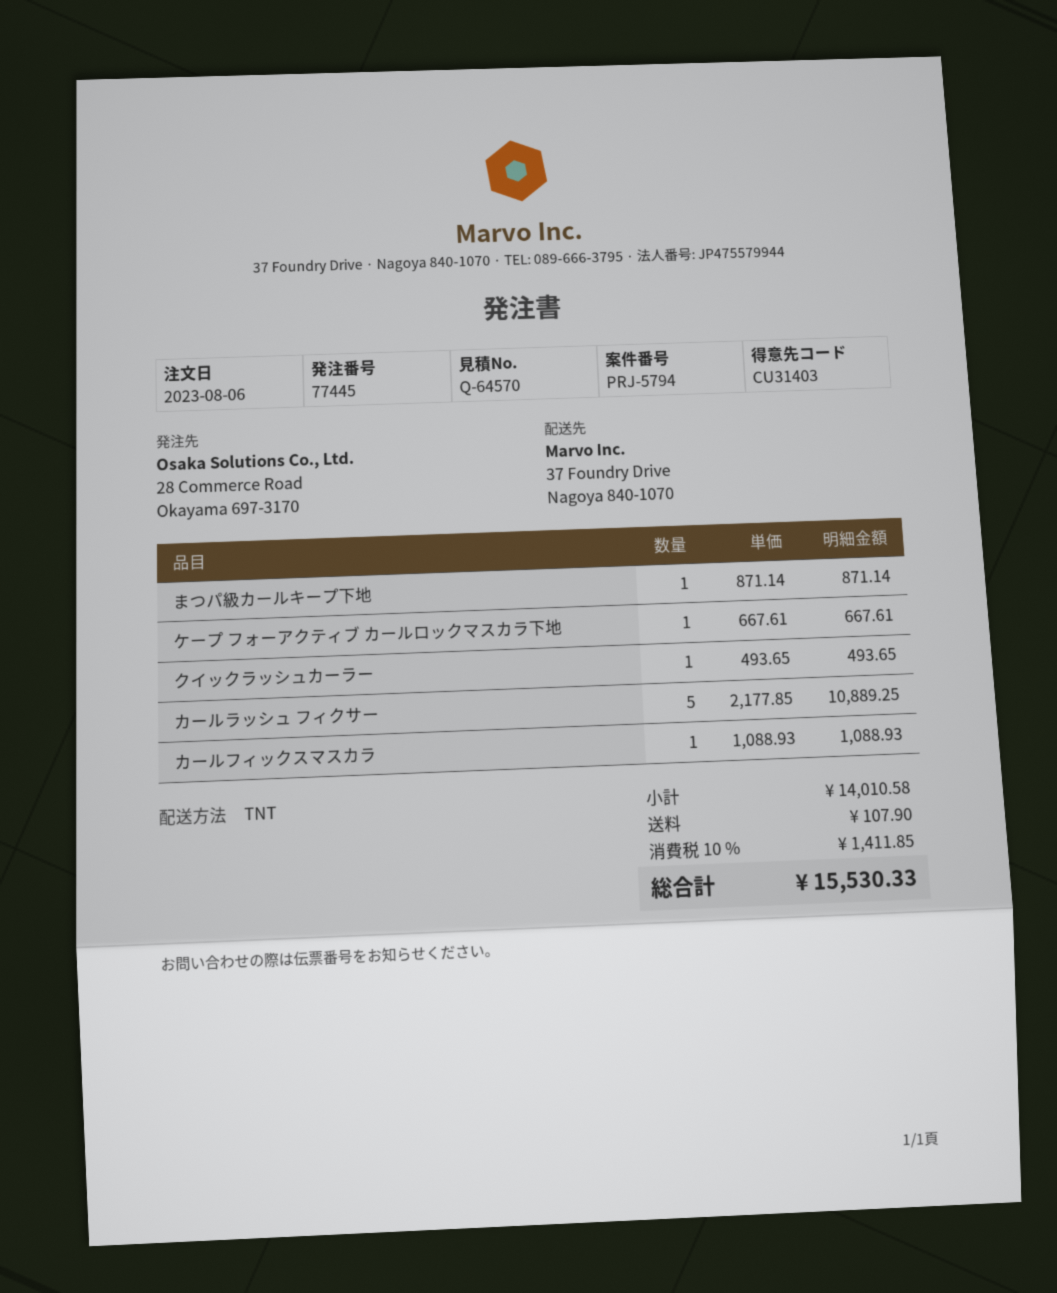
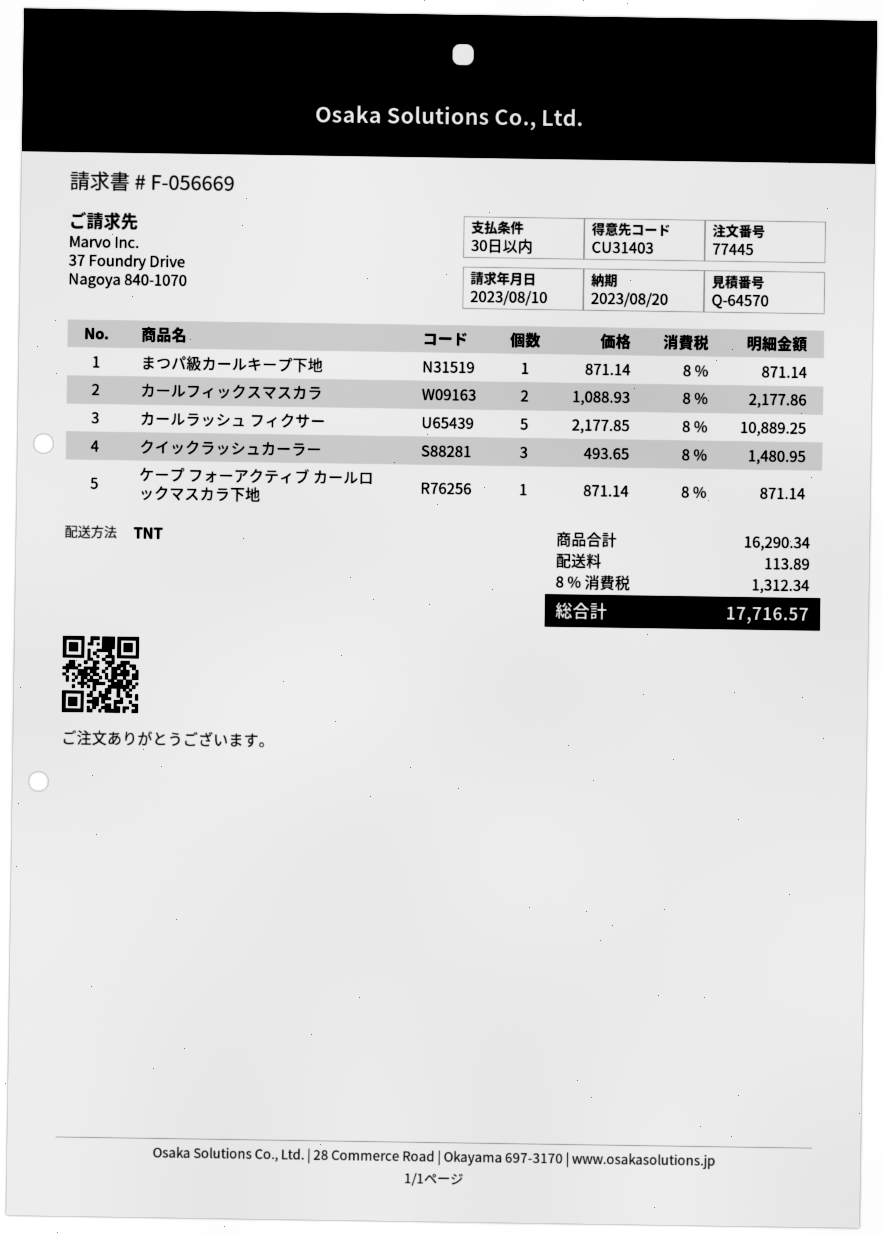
ケープ フォーアクティブ カールロックマスカラ下地: 1 x 667.61 = 667.61 -> 1 x 871.14 = 871.14
クイックラッシュカーラー: 1 x 493.65 = 493.65 -> 3 x 493.65 = 1480.95
カールフィックスマスカラ: 1 x 1088.93 = 1088.93 -> 2 x 1088.93 = 2177.86
subtotal: 14010.58 -> 16290.34
shipping: 107.90 -> 113.89
tax: 10% = 1411.85 -> 8% = 1312.34
total: 15530.33 -> 17716.57

